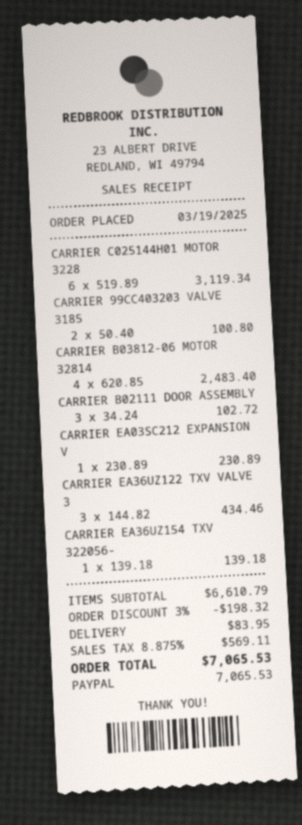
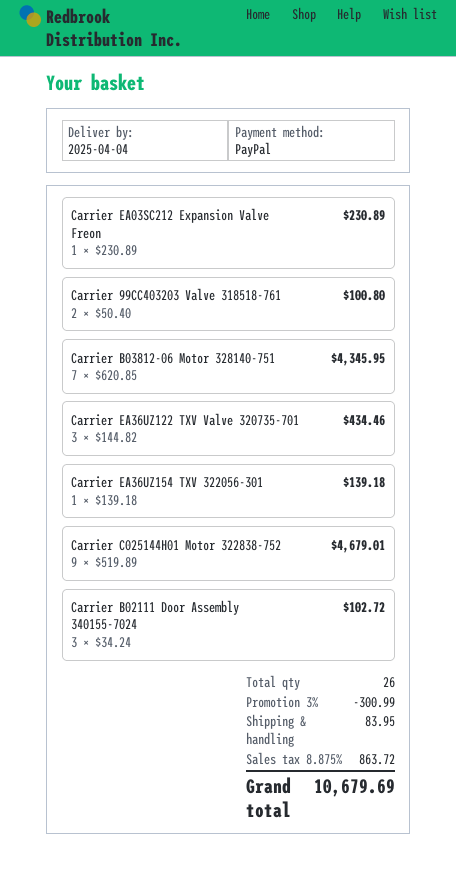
CARRIER C025144H01 MOTOR 3228: 6 x 519.89 = 3119.34 -> 9 x 519.89 = 4679.01
CARRIER B03812-06 MOTOR 32814: 4 x 620.85 = 2483.40 -> 7 x 620.85 = 4345.95
discount: 3% = 198.32 -> 3% = 300.99
tax: 8.875% = 569.11 -> 8.875% = 863.72
total: 7065.53 -> 10679.69

